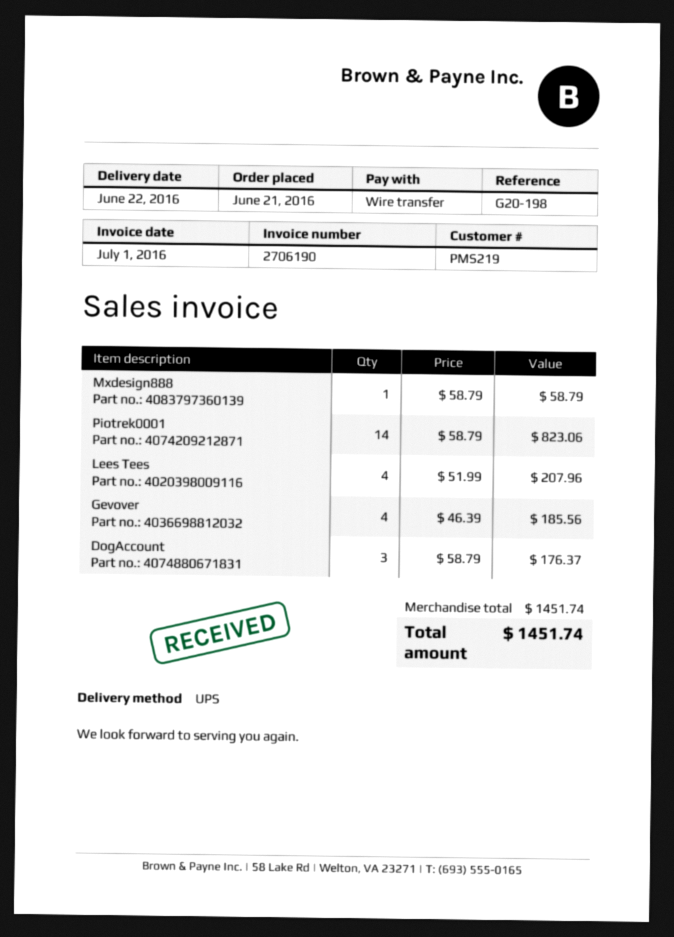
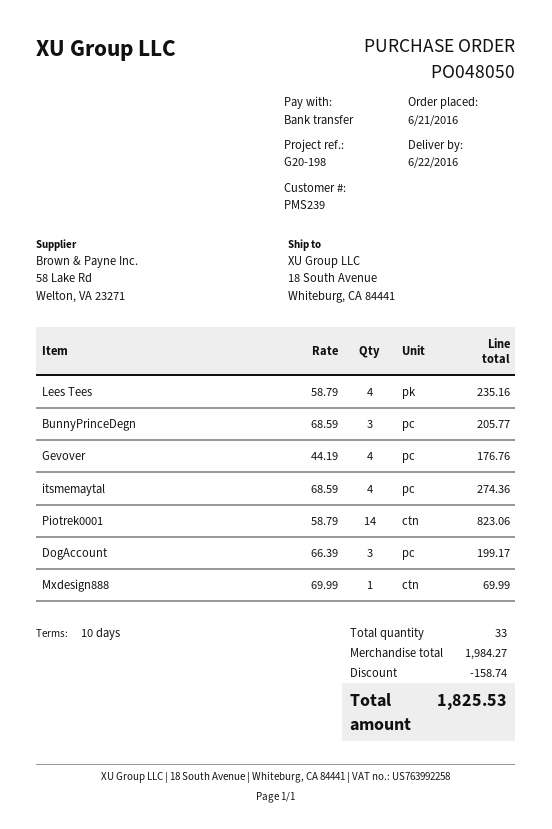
customer number: PMS219 -> PMS239
Mxdesign888: 1 x 58.79 = 58.79 -> 1 x 69.99 = 69.99
Lees Tees: 4 x 51.99 = 207.96 -> 4 x 58.79 = 235.16
Gevover: 4 x 46.39 = 185.56 -> 4 x 44.19 = 176.76
DogAccount: 3 x 58.79 = 176.37 -> 3 x 66.39 = 199.17
BunnyPrinceDegn: none -> 3 x 68.59 = 205.77
itsmemaytal: none -> 4 x 68.59 = 274.36
subtotal: 1451.74 -> 1984.27
discount: none -> 158.74
total: 1451.74 -> 1825.53

